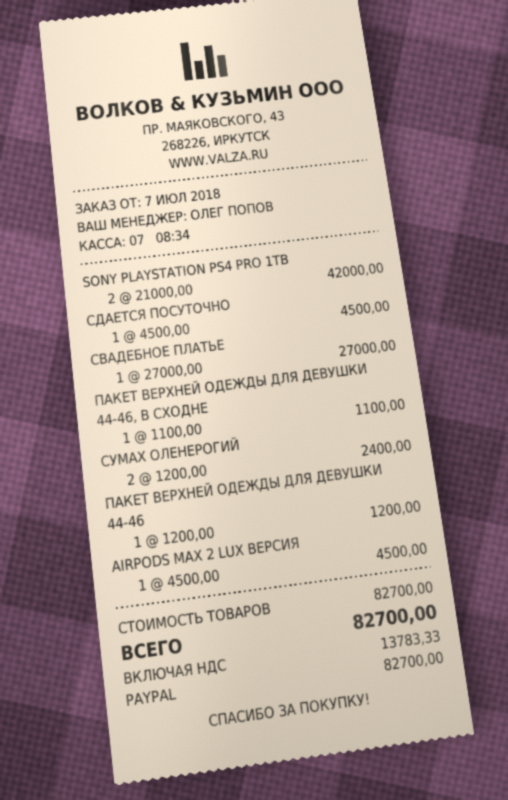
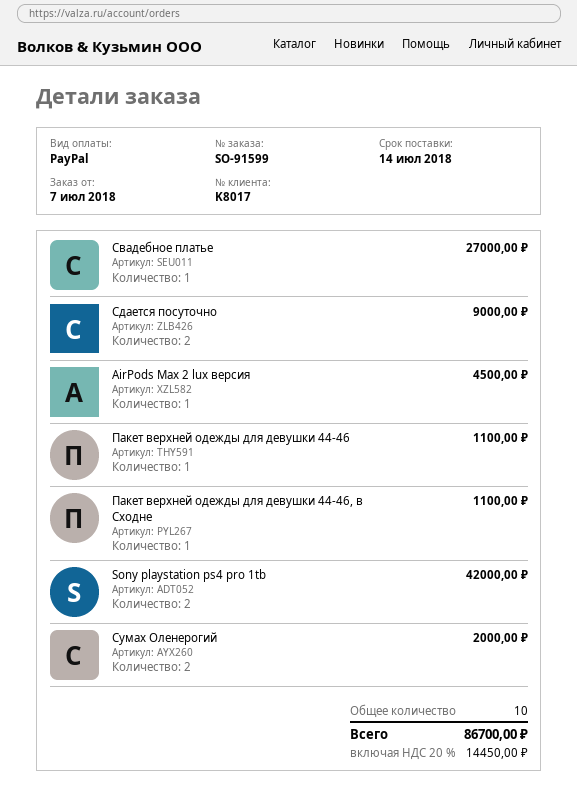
СДАЕТСЯ ПОСУТОЧНО: 1 for 4500.00 -> 2 for 9000.00
СУМАХ ОЛЕНЕРОГИЙ: 2 for 2400.00 -> 2 for 2000.00
ПАКЕТ ВЕРХНЕЙ ОДЕЖДЫ ДЛЯ ДЕВУШКИ 44-46: 1 for 1200.00 -> 1 for 1100.00
tax: 13783.33 -> 14450.00
total: 82700.00 -> 86700.00

